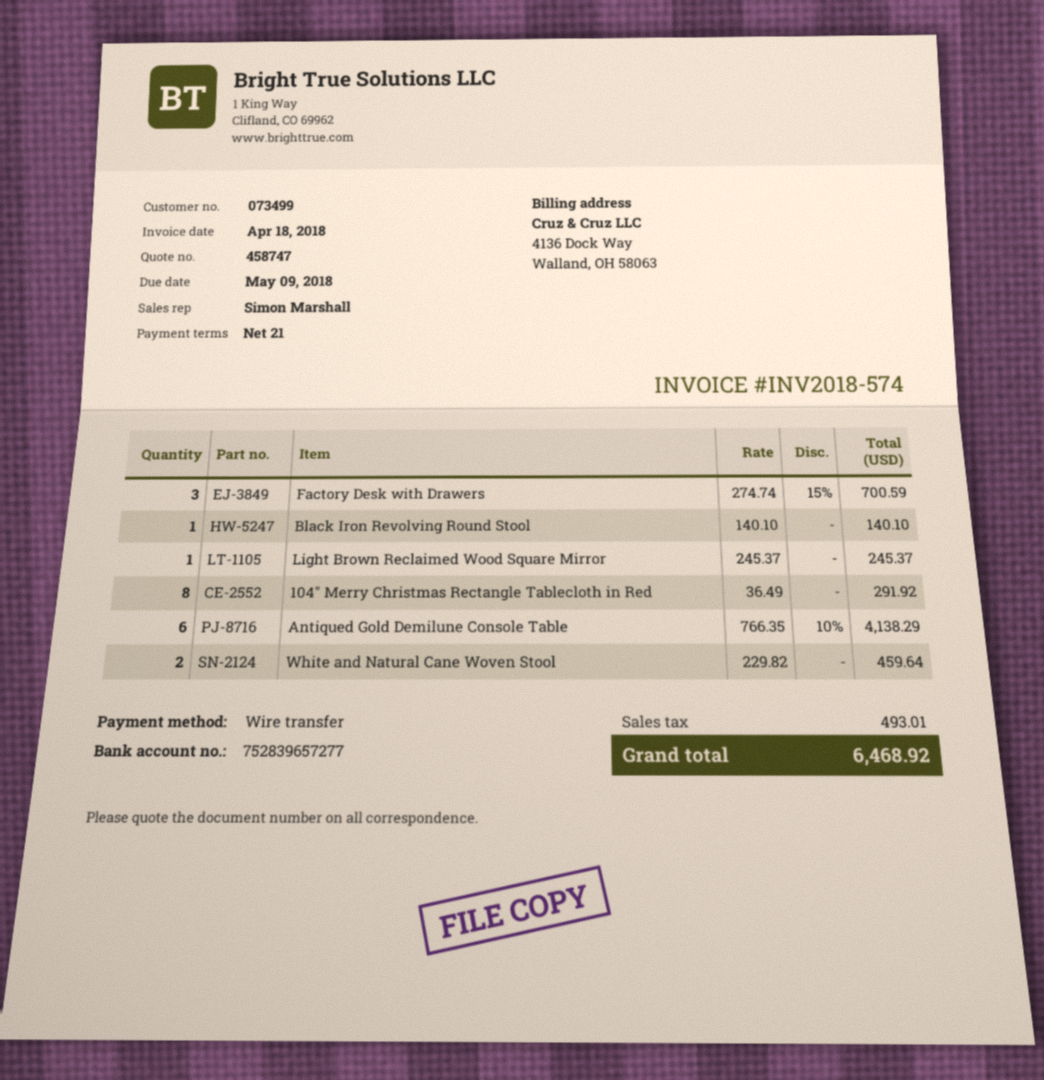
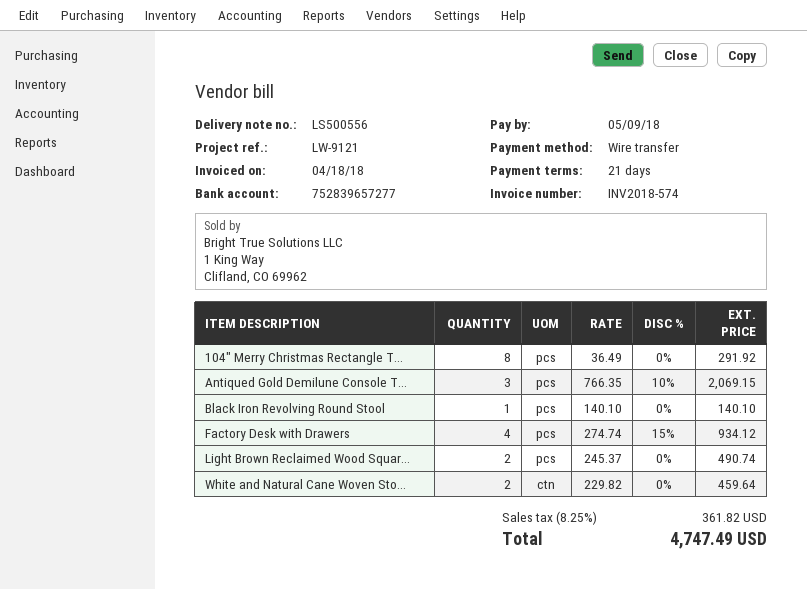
Factory Desk with Drawers: 3 x 274.74 - 15% = 700.59 -> 4 x 274.74 - 15% = 934.12
Light Brown Reclaimed Wood Square Mirror: 1 x 245.37 = 245.37 -> 2 x 245.37 = 490.74
Antiqued Gold Demilune Console Table: 6 x 766.35 - 10% = 4138.29 -> 3 x 766.35 - 10% = 2069.15
tax: 493.01 -> 361.82
total: 6468.92 -> 4747.49

